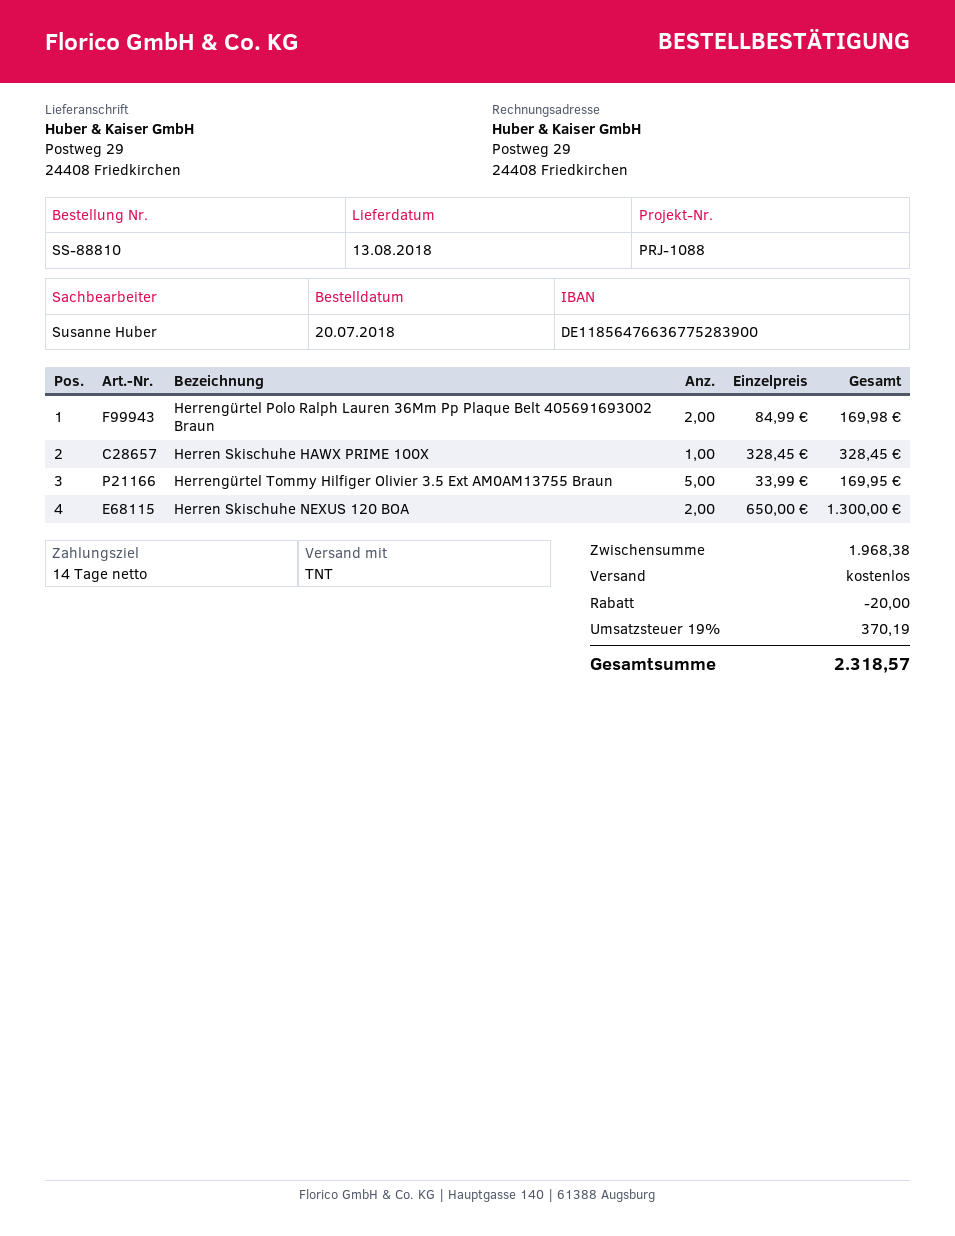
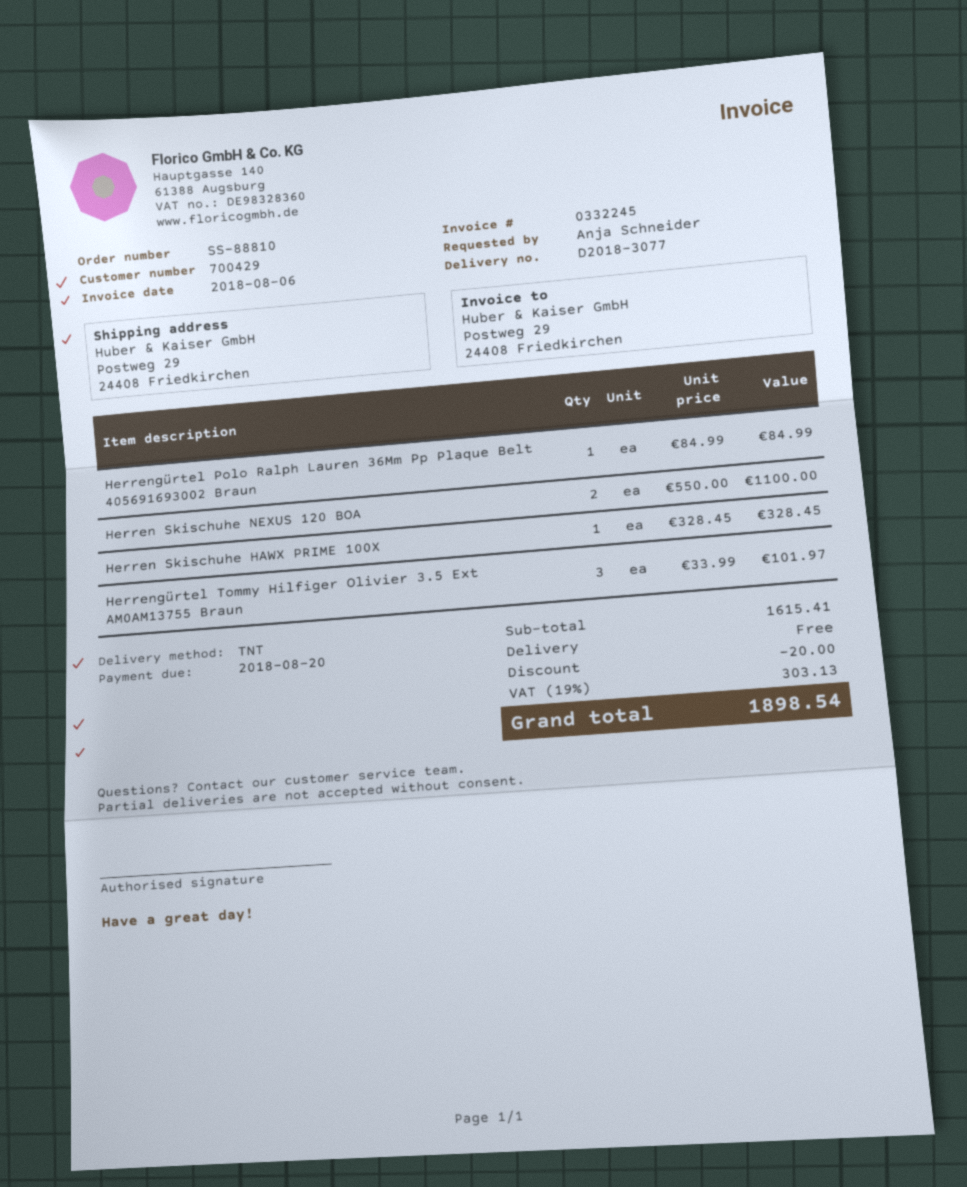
Herrengürtel Polo Ralph Lauren 36Mm Pp Plaque Belt 405691693002 Braun: 2 x 84.99 = 169.98 -> 1 x 84.99 = 84.99
Herrengürtel Tommy Hilfiger Olivier 3.5 Ext AM0AM13755 Braun: 5 x 33.99 = 169.95 -> 3 x 33.99 = 101.97
Herren Skischuhe NEXUS 120 BOA: 2 x 650.00 = 1300.00 -> 2 x 550.00 = 1100.00
subtotal: 1968.38 -> 1615.41
tax: 19% = 370.19 -> 19% = 303.13
total: 2318.57 -> 1898.54

